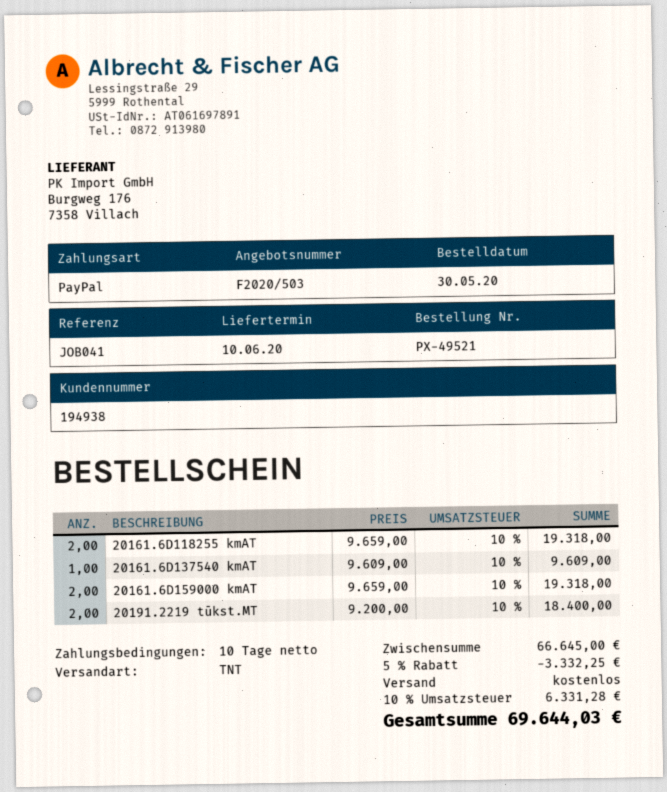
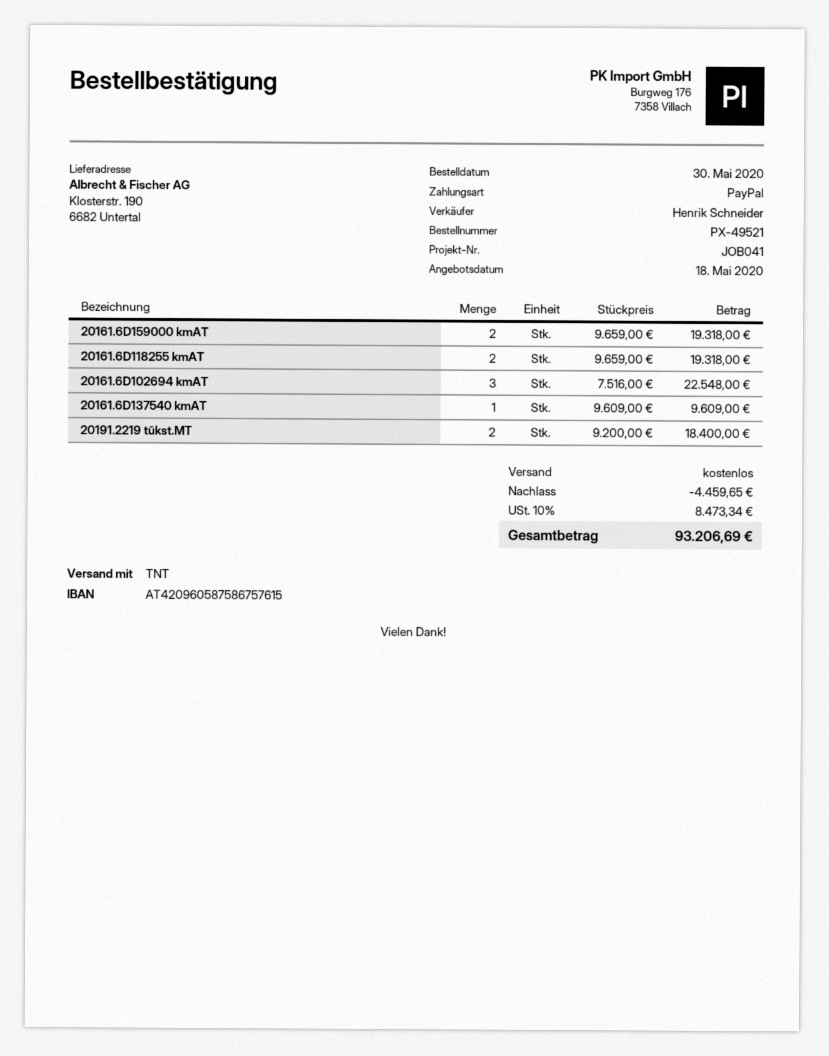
20161.6D102694 kmAT: none -> 3 x 7516.00 = 22548.00
discount: 3332.25 -> 4459.65
tax: 10% = 6331.28 -> 10% = 8473.34
total: 69644.03 -> 93206.69

